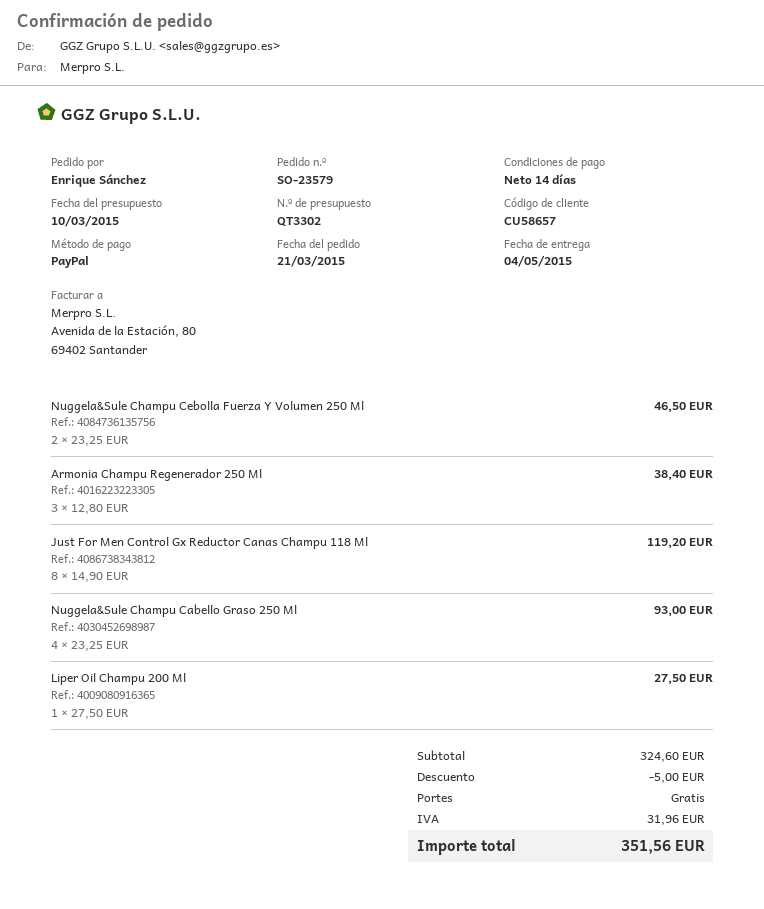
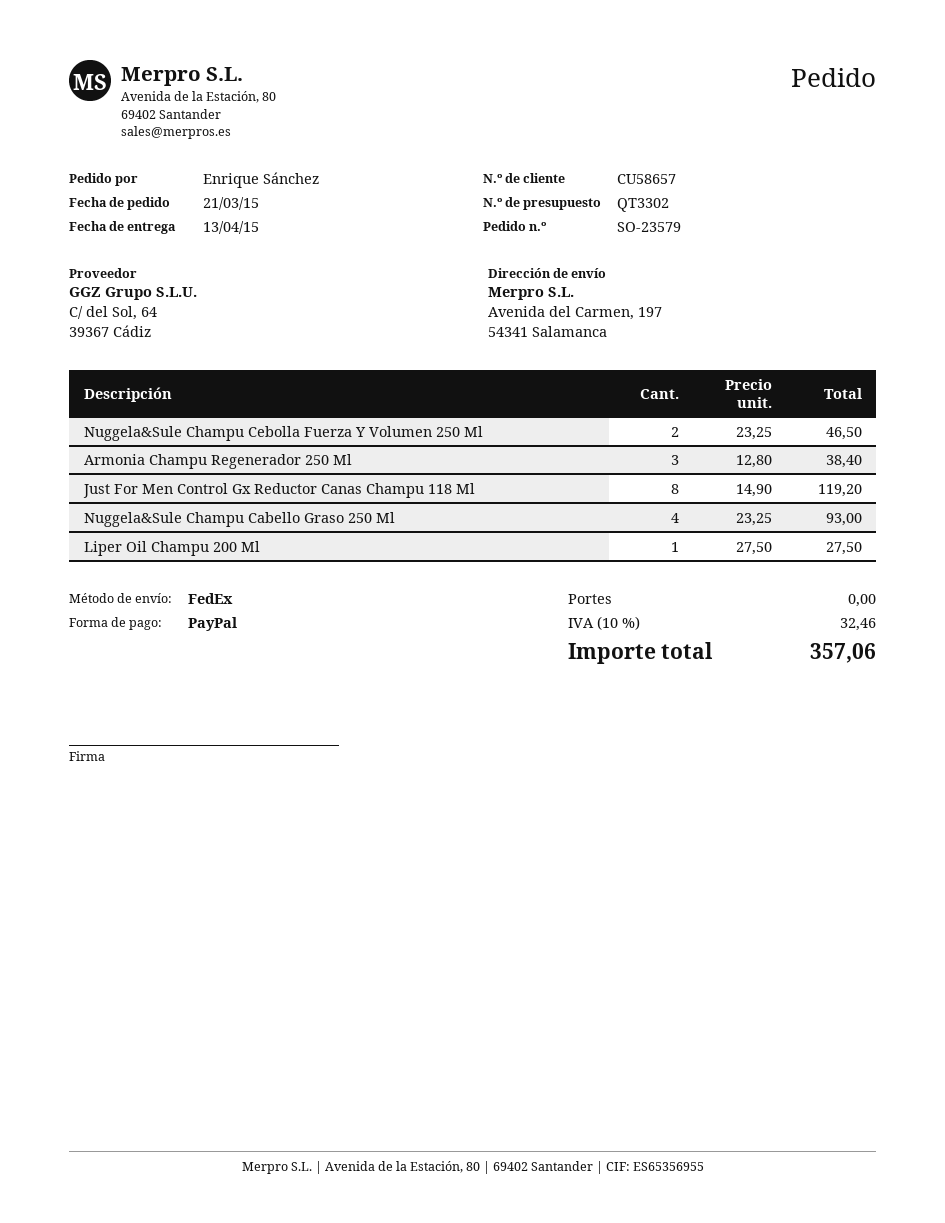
delivery date: 2015-05-04 -> 2015-04-13
discount: 5.00 -> none
tax: 31.96 -> 32.46
total: 351.56 -> 357.06

